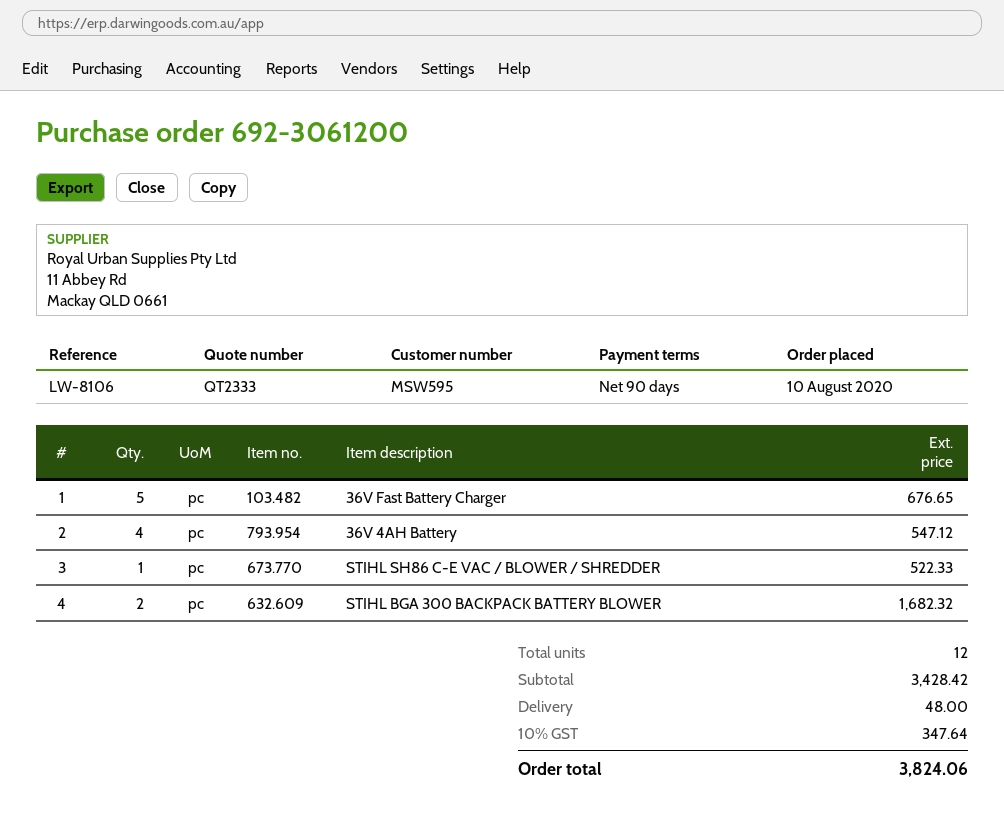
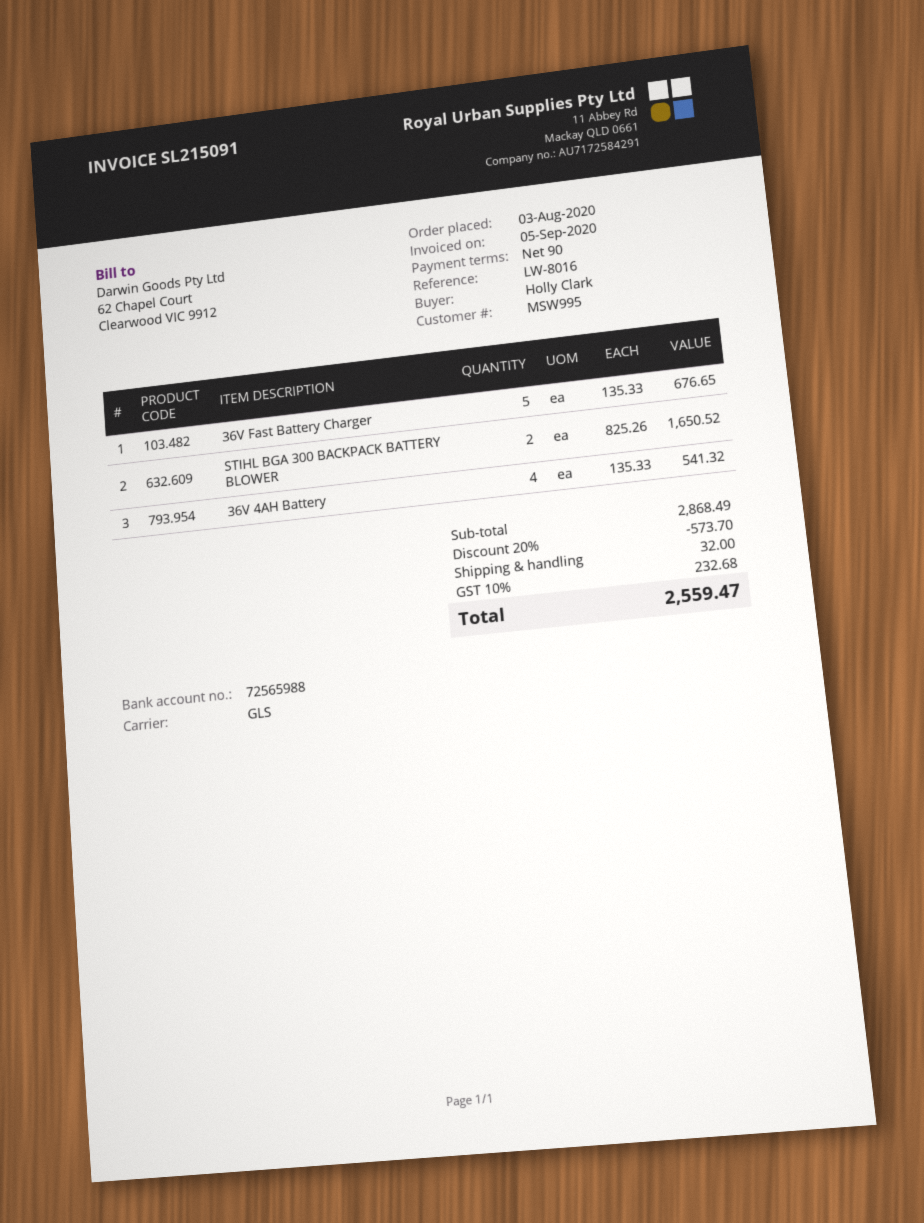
order date: 2020-08-10 -> 2020-08-03
customer number: MSW595 -> MSW995
reference: LW-8106 -> LW-8016
36V 4AH Battery: 4 for 547.12 -> 4 for 541.32
STIHL SH86 C-E VAC / BLOWER / SHREDDER: 1 for 522.33 -> none
STIHL BGA 300 BACKPACK BATTERY BLOWER: 2 for 1682.32 -> 2 for 1650.52
subtotal: 3428.42 -> 2868.49
discount: none -> 20% = 573.70
shipping: 48.00 -> 32.00
tax: 10% = 347.64 -> 10% = 232.68
total: 3824.06 -> 2559.47

